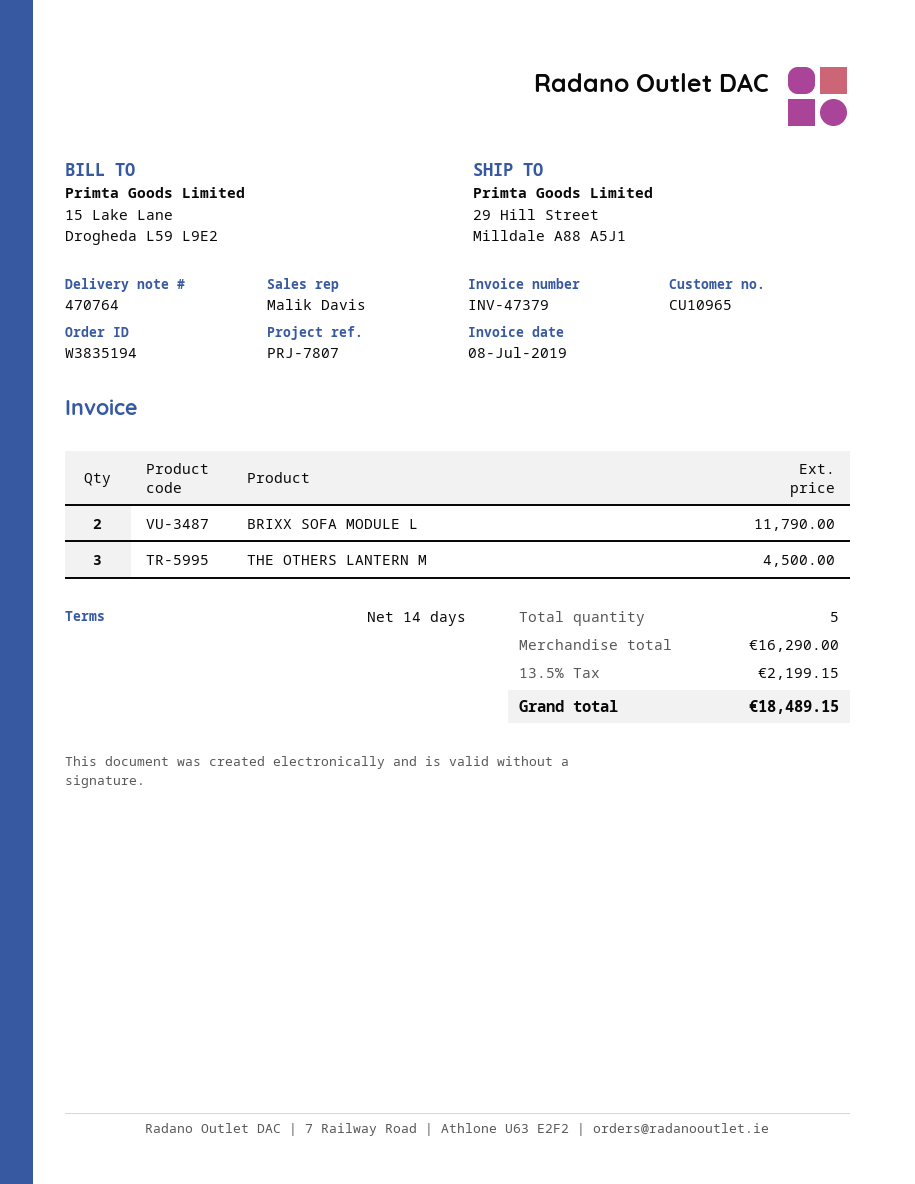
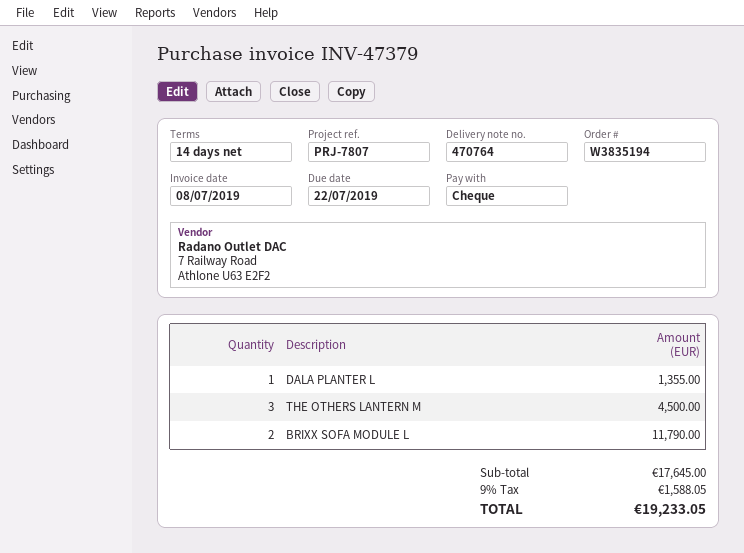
DALA PLANTER L: none -> 1 for 1355.00
subtotal: 16290.00 -> 17645.00
tax: 13.5% = 2199.15 -> 9% = 1588.05
total: 18489.15 -> 19233.05

